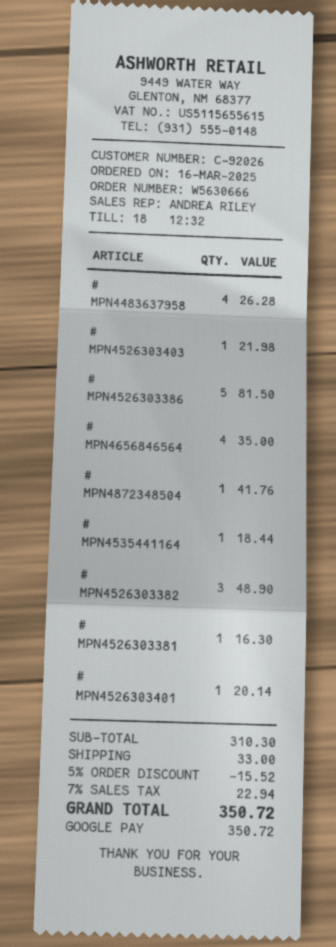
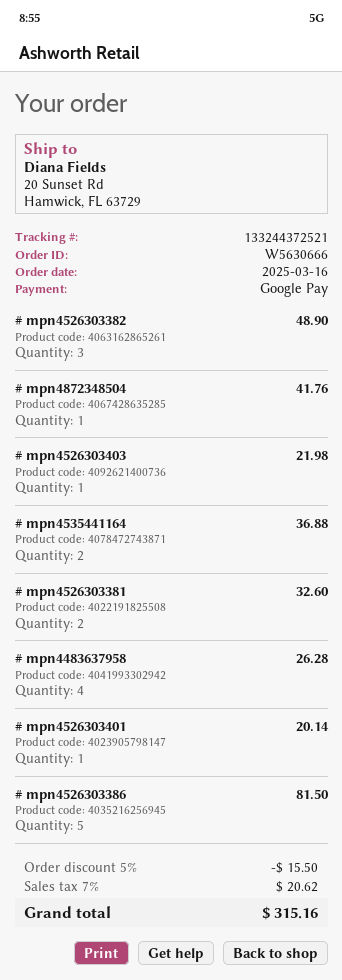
# MPN4656846564: 4 for 35.00 -> none
# MPN4535441164: 1 for 18.44 -> 2 for 36.88
# MPN4526303381: 1 for 16.30 -> 2 for 32.60
discount: 5% = 15.52 -> 5% = 15.50
shipping: 33.00 -> none
tax: 7% = 22.94 -> 7% = 20.62
total: 350.72 -> 315.16

